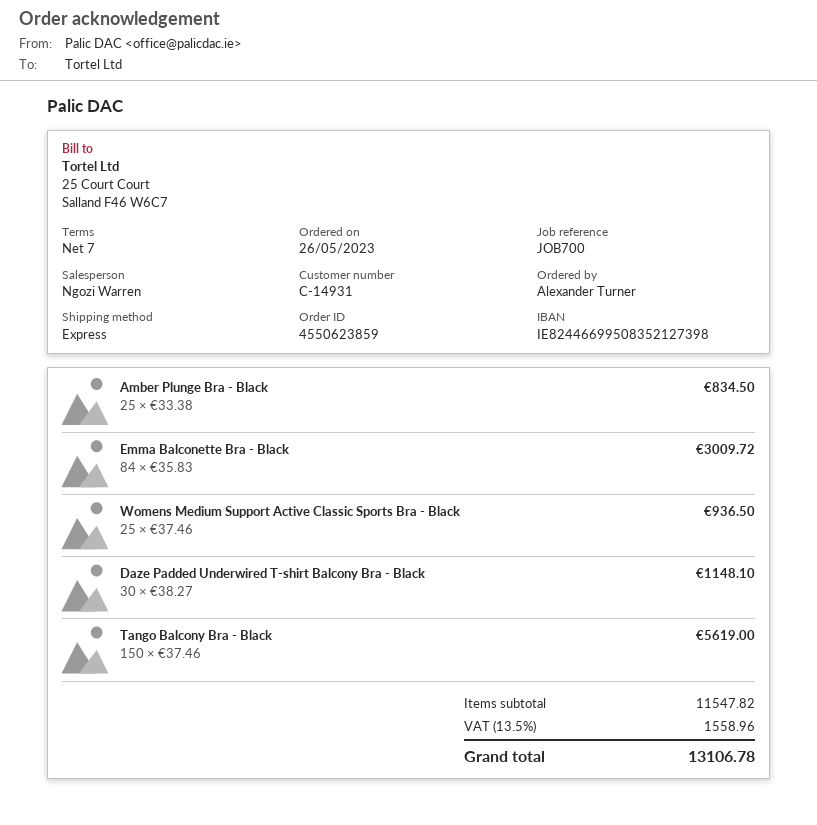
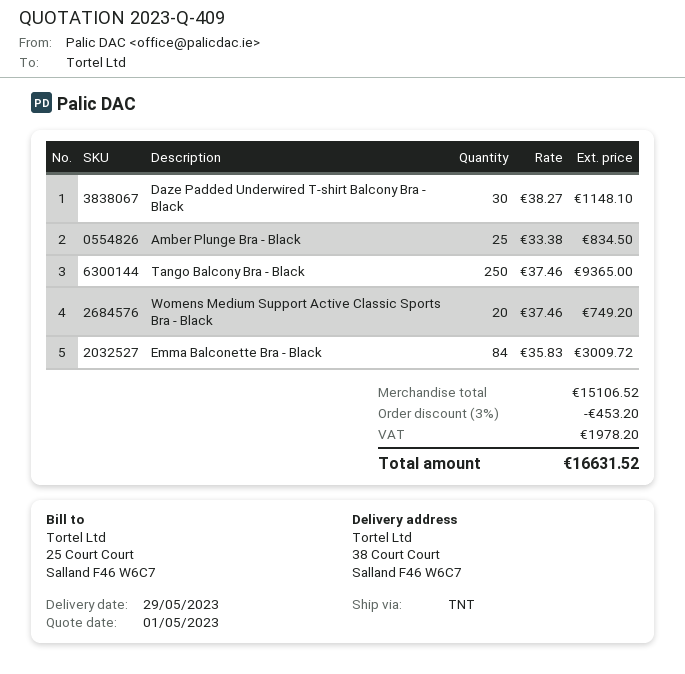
shipping method: express -> TNT
Womens Medium Support Active Classic Sports Bra - Black: 25 x 37.46 = 936.50 -> 20 x 37.46 = 749.20
Tango Balcony Bra - Black: 150 x 37.46 = 5619.00 -> 250 x 37.46 = 9365.00
subtotal: 11547.82 -> 15106.52
discount: none -> 3% = 453.20
tax: 1558.96 -> 1978.20
total: 13106.78 -> 16631.52

